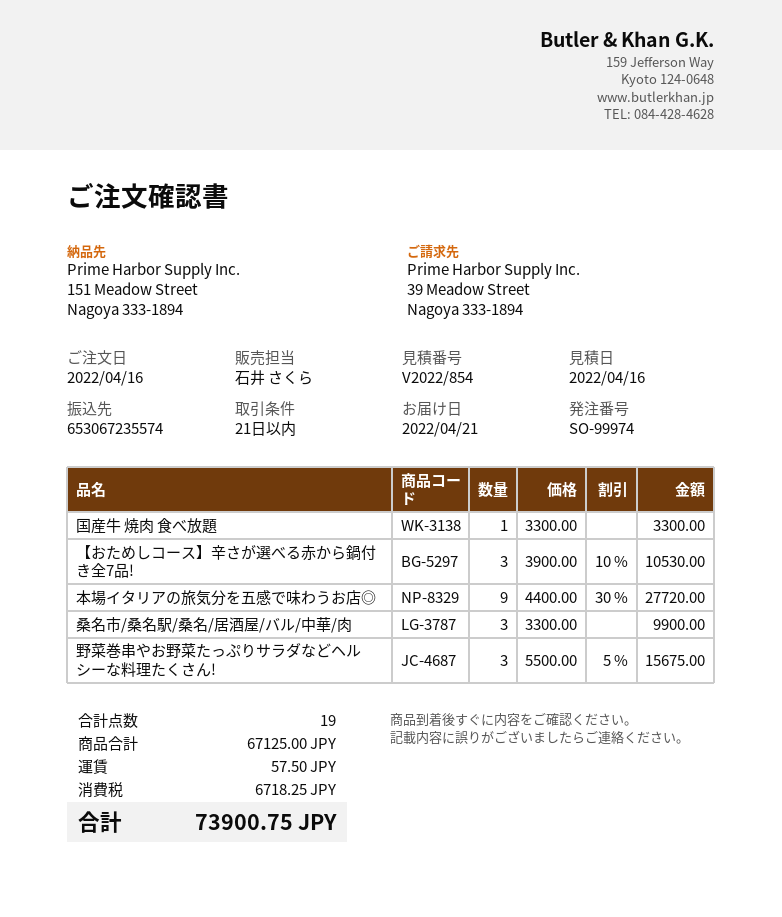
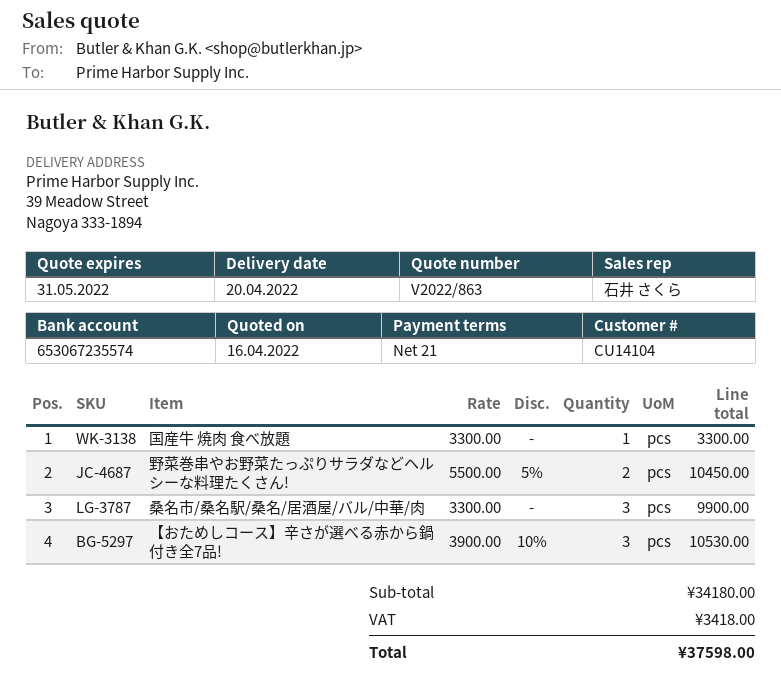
quote number: V2022/854 -> V2022/863
delivery date: 2022-04-21 -> 2022-04-20
ship to: 151 Meadow Street, Nagoya 333-1894 -> 39 Meadow Street, Nagoya 333-1894
本場イタリアの旅気分を五感で味わうお店◎: 9 x 4400.00 - 30% = 27720.00 -> none
野菜巻串やお野菜たっぷりサラダなどヘルシーな料理たくさん!: 3 x 5500.00 - 5% = 15675.00 -> 2 x 5500.00 - 5% = 10450.00
subtotal: 67125.00 -> 34180.00
shipping: 57.50 -> none
tax: 6718.25 -> 3418.00
total: 73900.75 -> 37598.00

